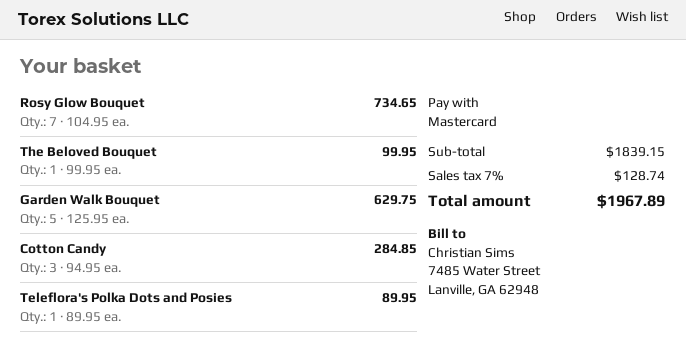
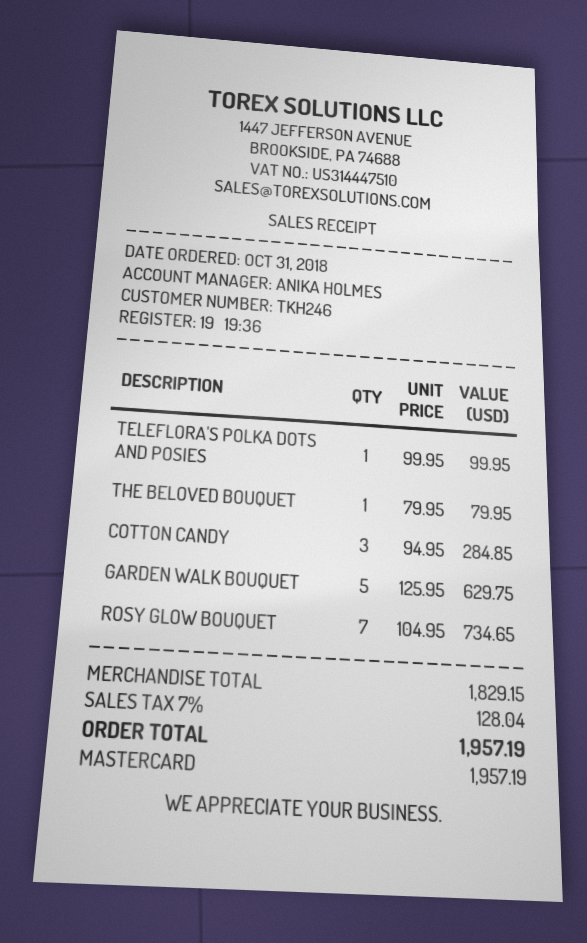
The Beloved Bouquet: 1 x 99.95 = 99.95 -> 1 x 79.95 = 79.95
Teleflora's Polka Dots and Posies: 1 x 89.95 = 89.95 -> 1 x 99.95 = 99.95
subtotal: 1839.15 -> 1829.15
tax: 7% = 128.74 -> 7% = 128.04
total: 1967.89 -> 1957.19

